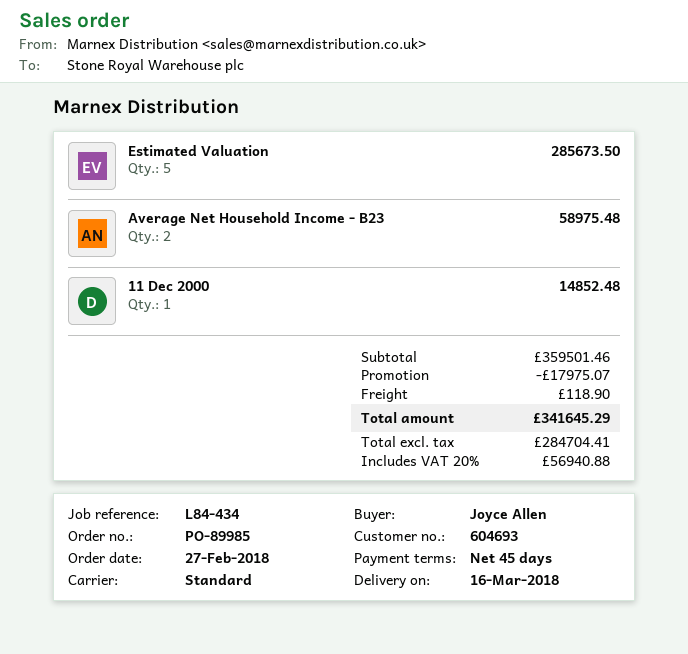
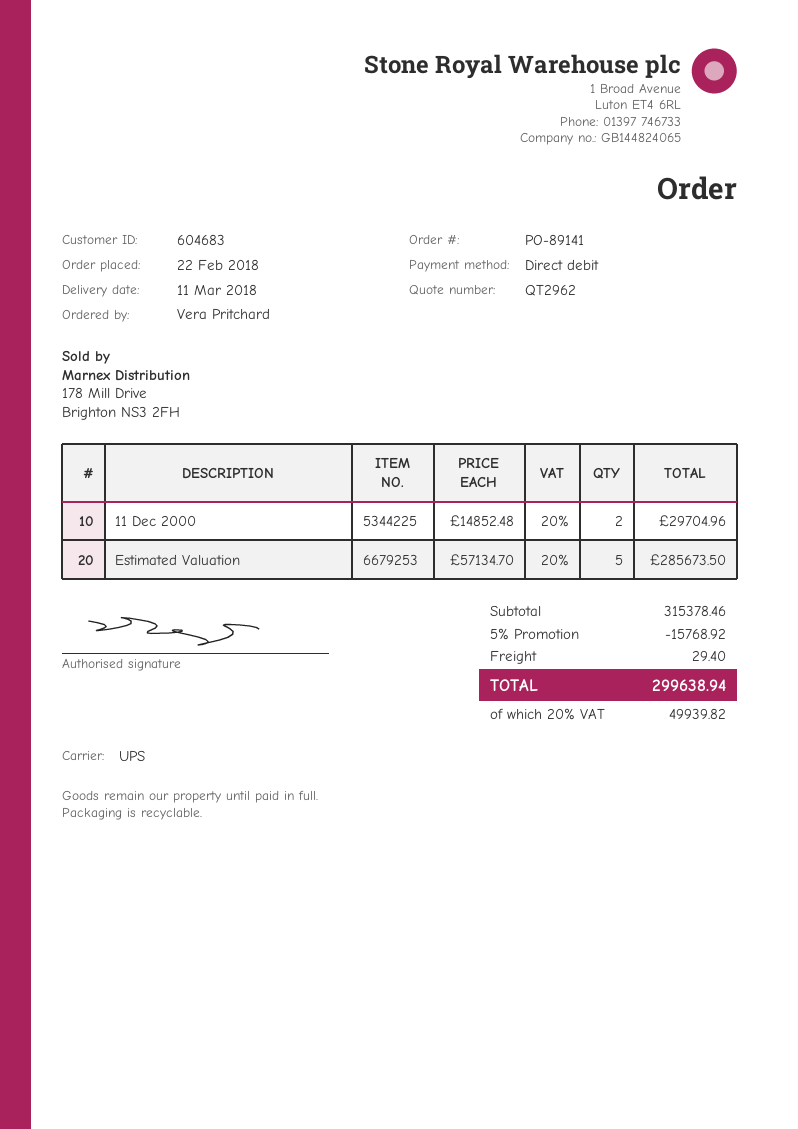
order number: PO-89985 -> PO-89141
order date: 2018-02-27 -> 2018-02-22
delivery date: 2018-03-16 -> 2018-03-11
customer number: 604693 -> 604683
ordered by: Joyce Allen -> Vera Pritchard
shipping method: standard -> UPS
Average Net Household Income - B23: 2 for 58975.48 -> none
11 Dec 2000: 1 for 14852.48 -> 2 for 29704.96
subtotal: 359501.46 -> 315378.46
discount: 17975.07 -> 15768.92
shipping: 118.90 -> 29.40
tax: 20% = 56940.88 -> 20% = 49939.82
total: 341645.29 -> 299638.94

